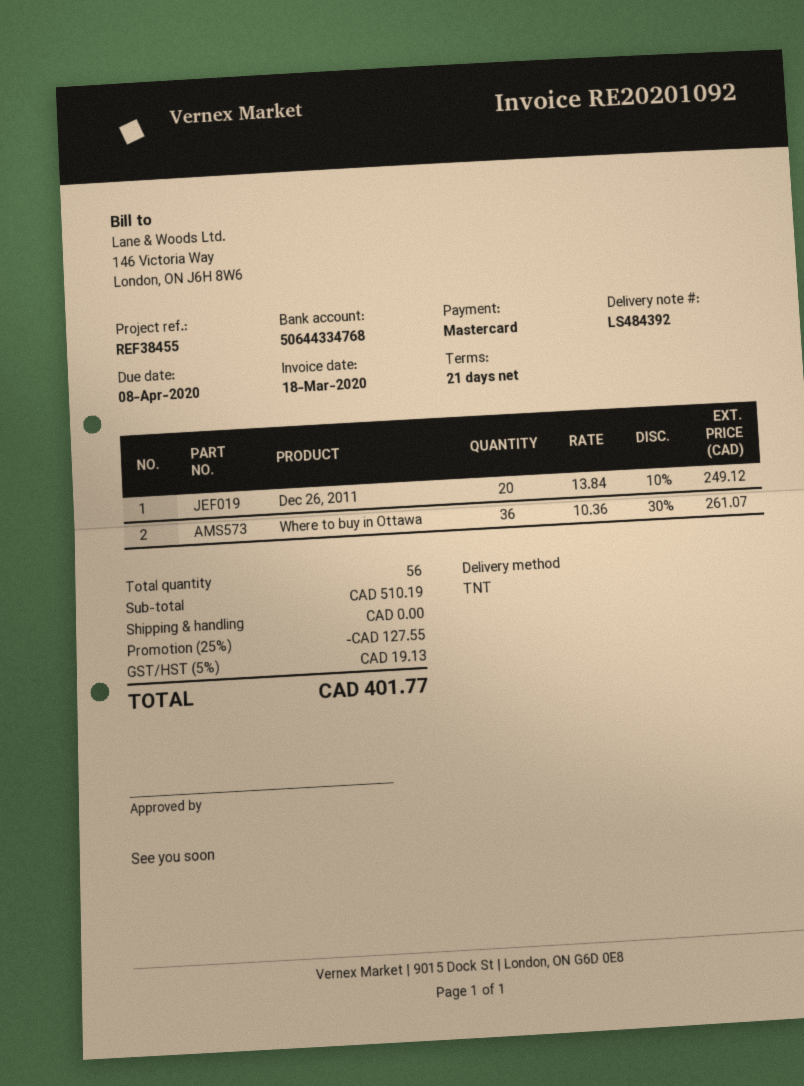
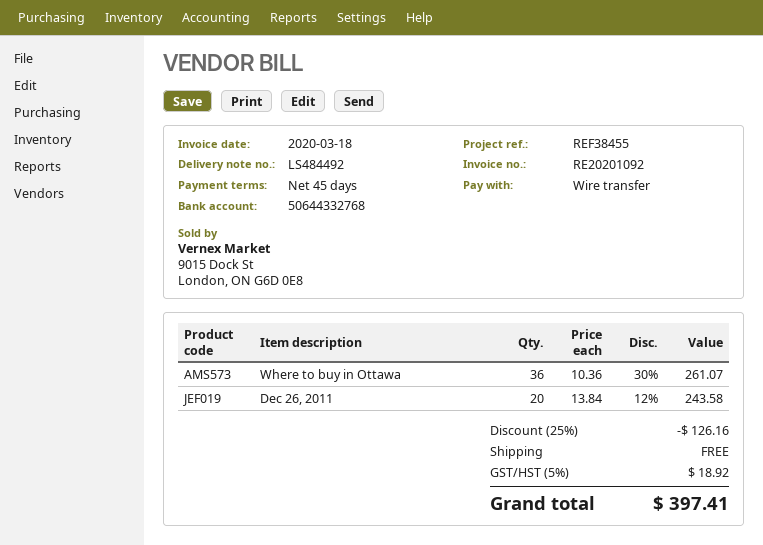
delivery note number: LS484392 -> LS484492
payment terms: 21 days -> 45 days
payment method: Mastercard -> bank transfer
bank account: 50644334768 -> 50644332768
Dec 26, 2011: 20 x 13.84 - 10% = 249.12 -> 20 x 13.84 - 12% = 243.58
discount: 25% = 127.55 -> 25% = 126.16
tax: 5% = 19.13 -> 5% = 18.92
total: 401.77 -> 397.41

